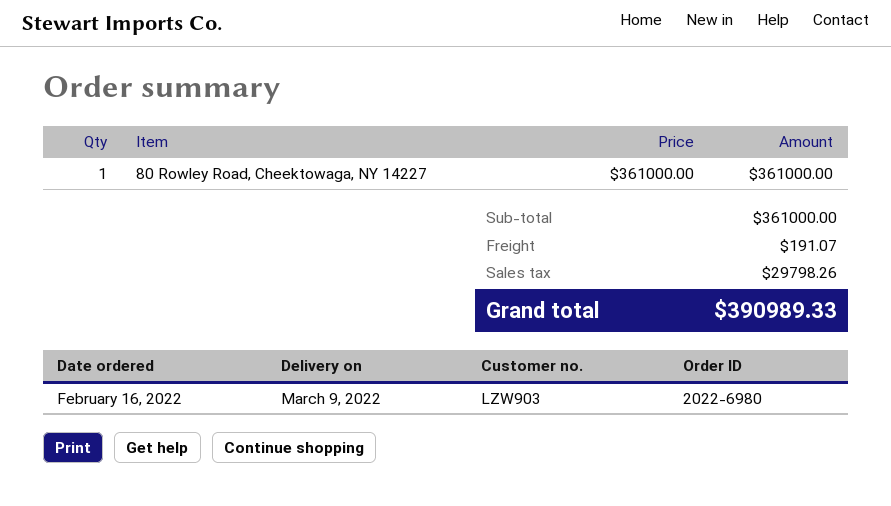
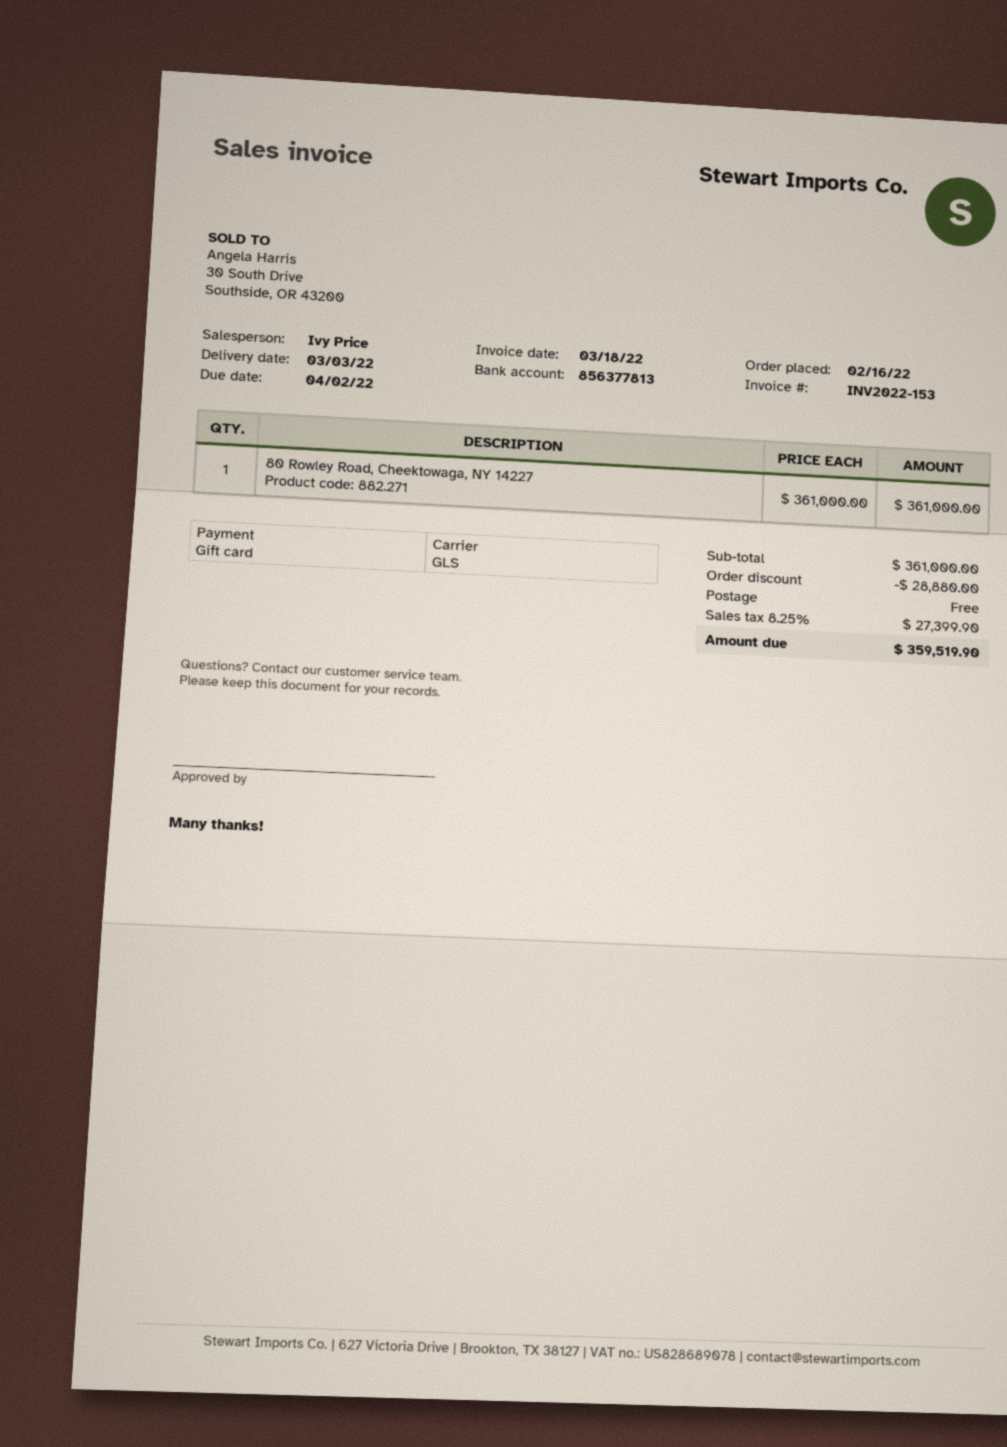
delivery date: 2022-03-09 -> 2022-03-03
discount: none -> 28880.00
shipping: 191.07 -> 0.00
tax: 29798.26 -> 27399.90
total: 390989.33 -> 359519.90

